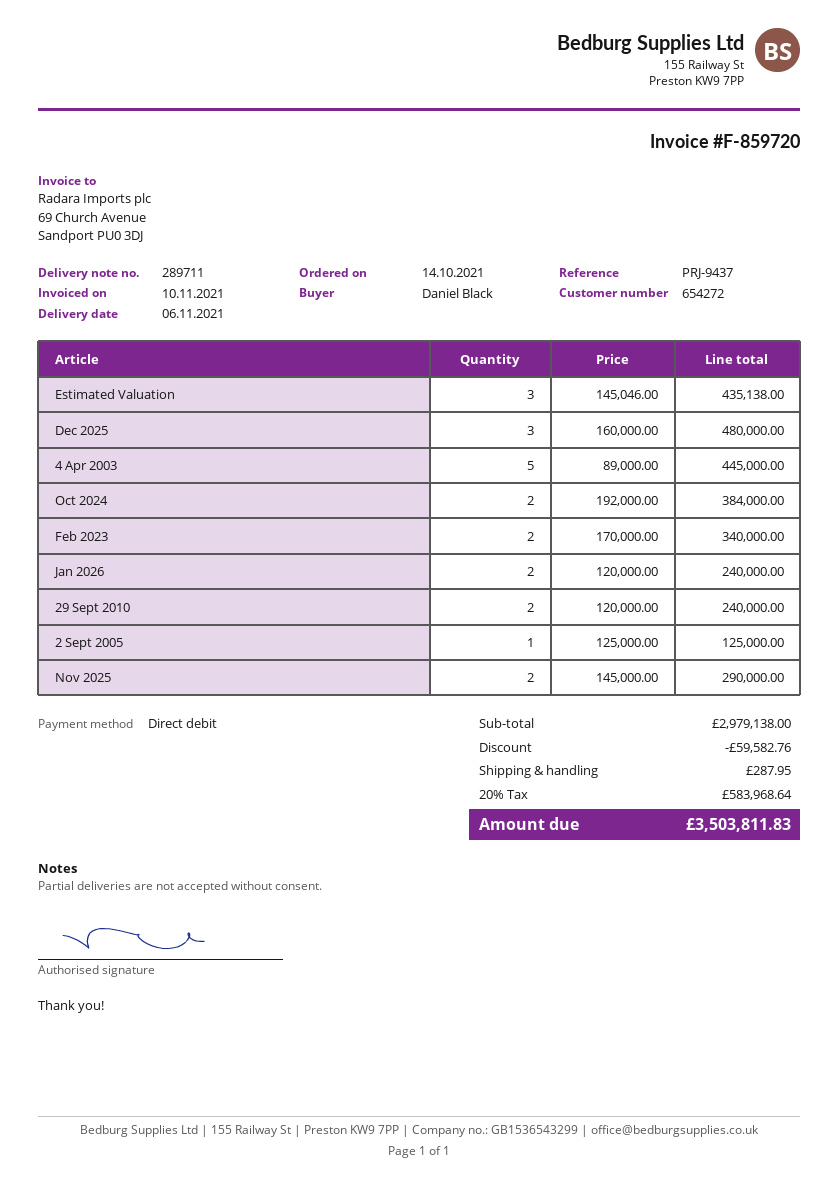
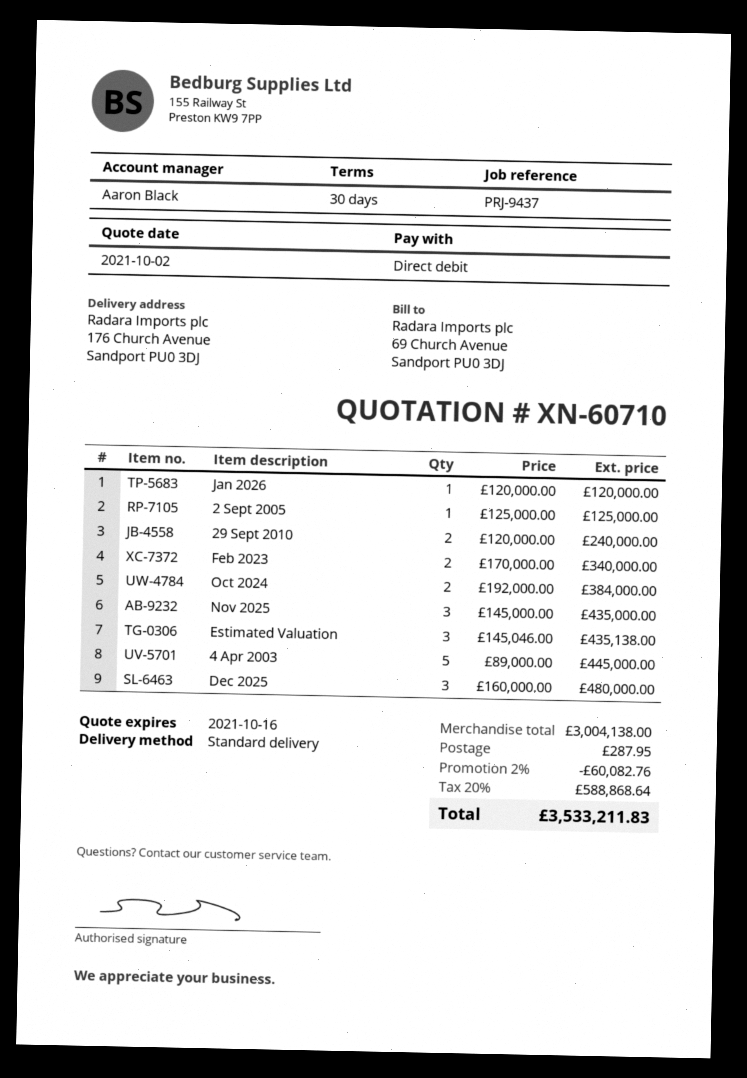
Jan 2026: 2 x 120000.00 = 240000.00 -> 1 x 120000.00 = 120000.00
Nov 2025: 2 x 145000.00 = 290000.00 -> 3 x 145000.00 = 435000.00
subtotal: 2979138.00 -> 3004138.00
discount: 59582.76 -> 60082.76
tax: 20% = 583968.64 -> 20% = 588868.64
total: 3503811.83 -> 3533211.83

